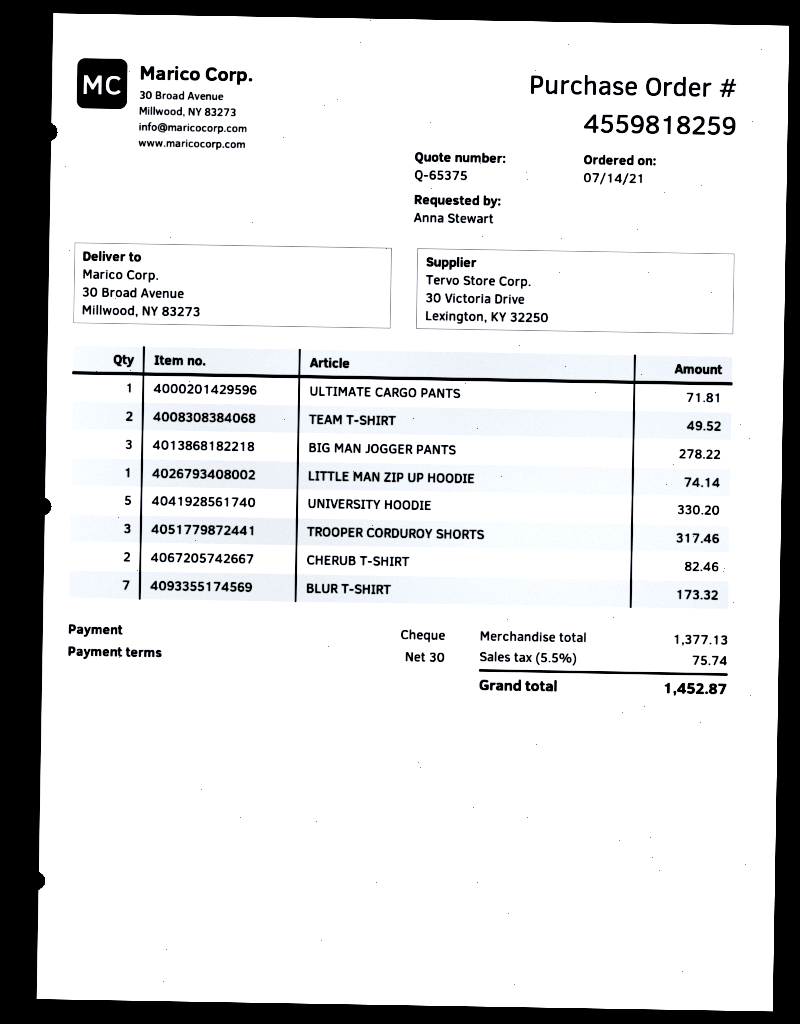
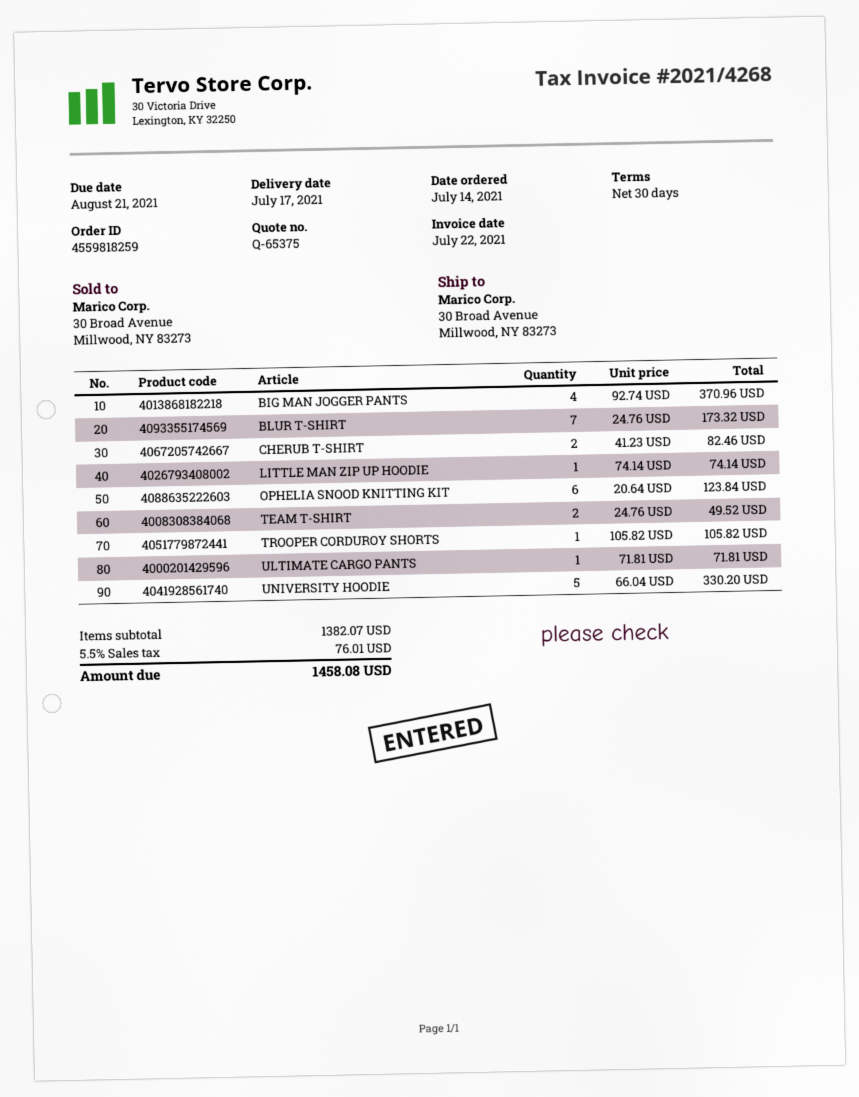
BIG MAN JOGGER PANTS: 3 for 278.22 -> 4 for 370.96
TROOPER CORDUROY SHORTS: 3 for 317.46 -> 1 for 105.82
OPHELIA SNOOD KNITTING KIT: none -> 6 for 123.84
subtotal: 1377.13 -> 1382.07
tax: 5.5% = 75.74 -> 5.5% = 76.01
total: 1452.87 -> 1458.08

